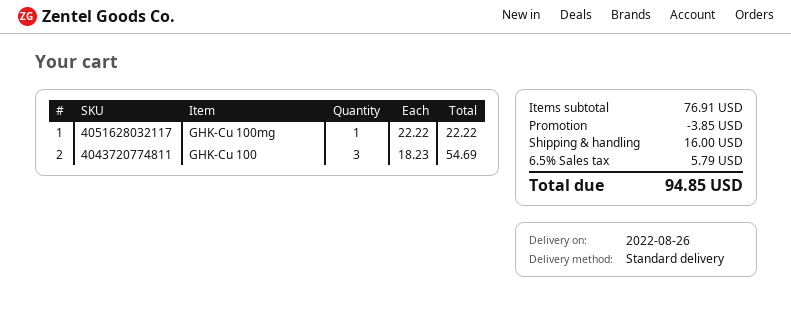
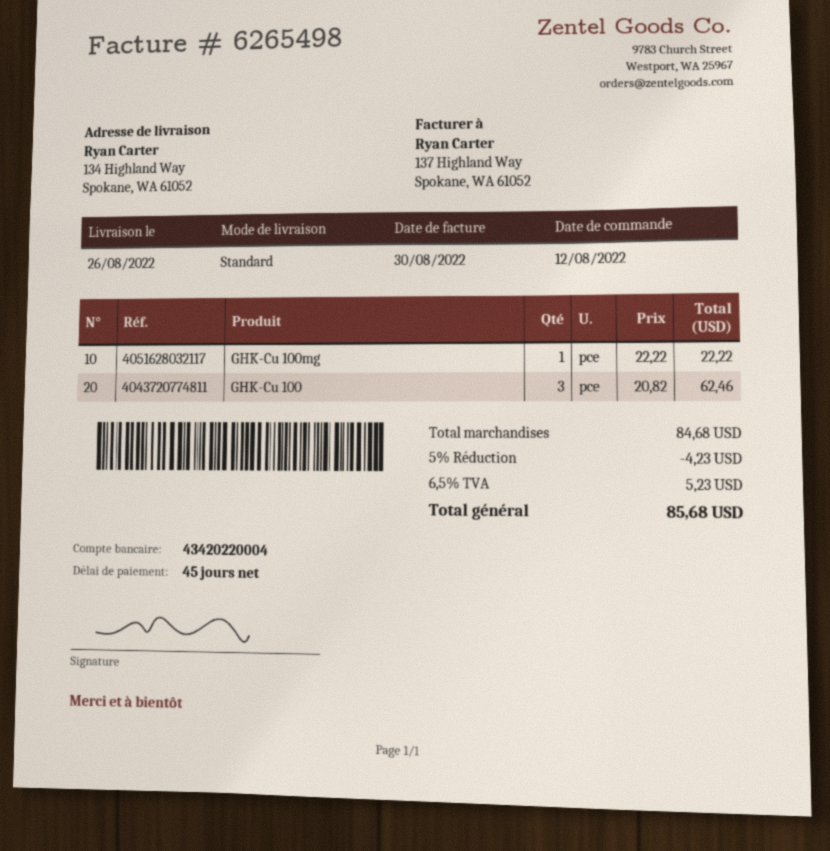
GHK-Cu 100: 3 x 18.23 = 54.69 -> 3 x 20.82 = 62.46
subtotal: 76.91 -> 84.68
discount: 3.85 -> 4.23
shipping: 16.00 -> none
tax: 6.5% = 5.79 -> 6.5% = 5.23
total: 94.85 -> 85.68

